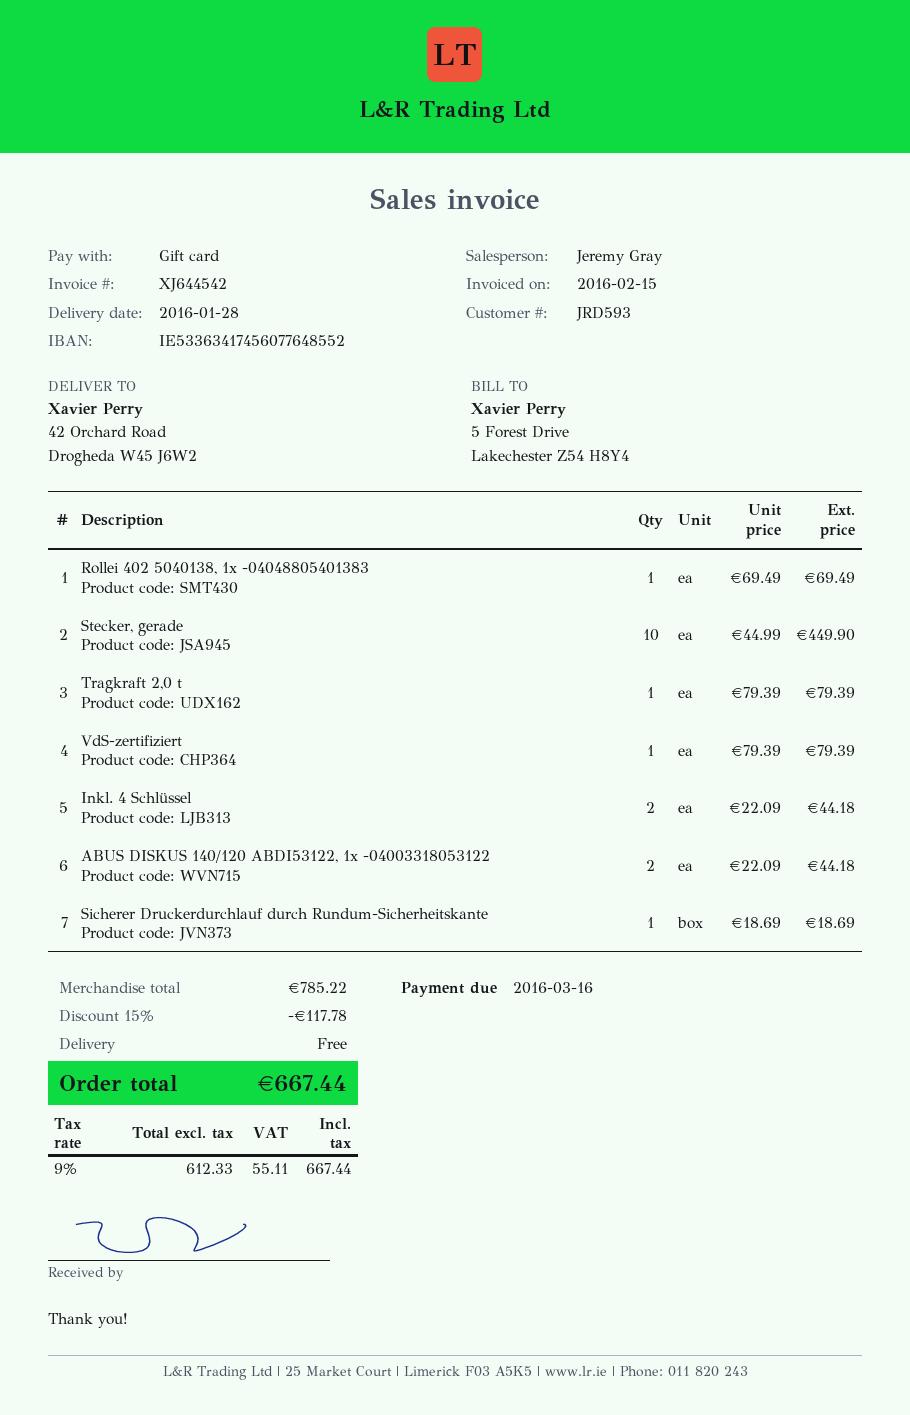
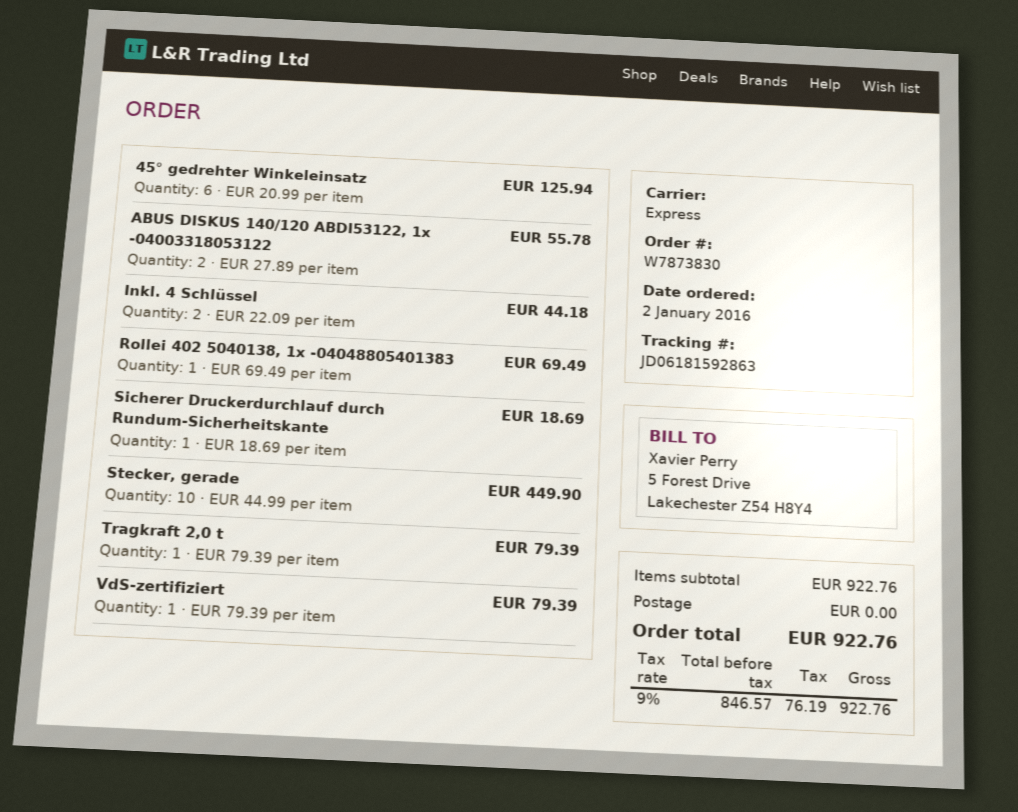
ABUS DISKUS 140/120 ABDI53122, 1x -04003318053122: 2 x 22.09 = 44.18 -> 2 x 27.89 = 55.78
45° gedrehter Winkeleinsatz: none -> 6 x 20.99 = 125.94
subtotal: 785.22 -> 922.76
discount: 15% = 117.78 -> none
net: 612.33 -> 846.57
tax: 9% = 55.11 -> 9% = 76.19
total: 667.44 -> 922.76

